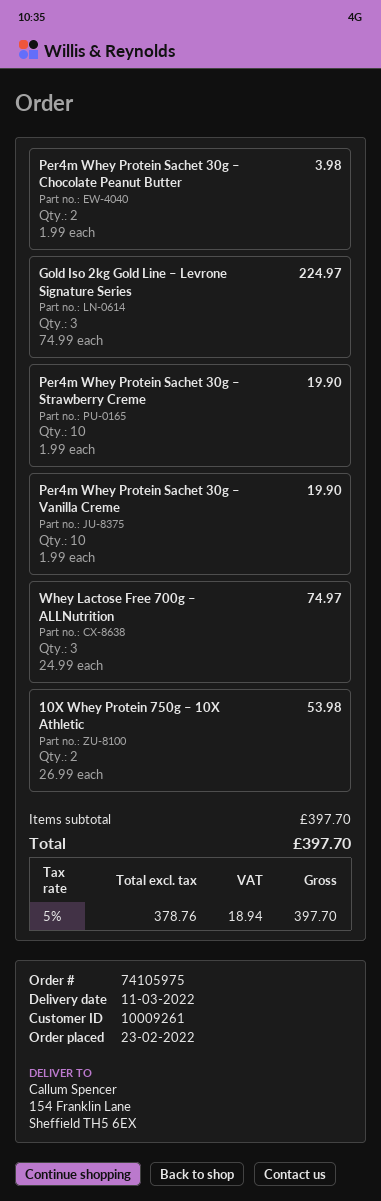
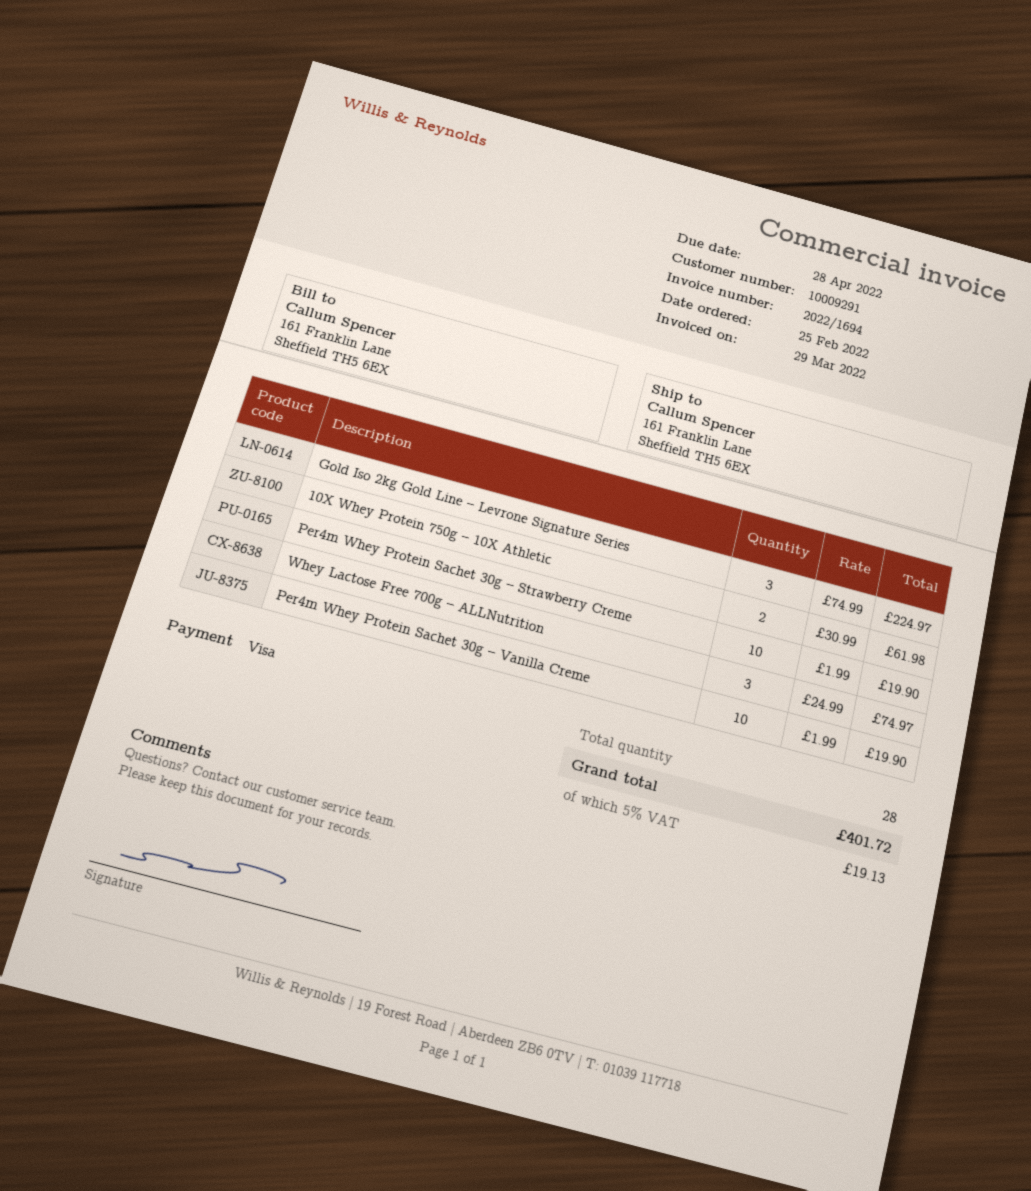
order date: 2022-02-23 -> 2022-02-25
customer number: 10009261 -> 10009291
ship to: 154 Franklin Lane, Sheffield TH5 6EX -> 161 Franklin Lane, Sheffield TH5 6EX
Per4m Whey Protein Sachet 30g – Chocolate Peanut Butter: 2 x 1.99 = 3.98 -> none
10X Whey Protein 750g – 10X Athletic: 2 x 26.99 = 53.98 -> 2 x 30.99 = 61.98
tax: 5% = 18.94 -> 5% = 19.13
total: 397.70 -> 401.72

